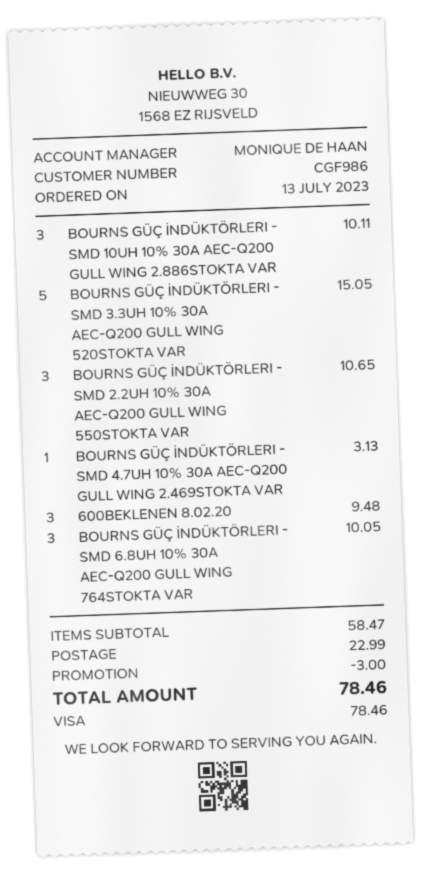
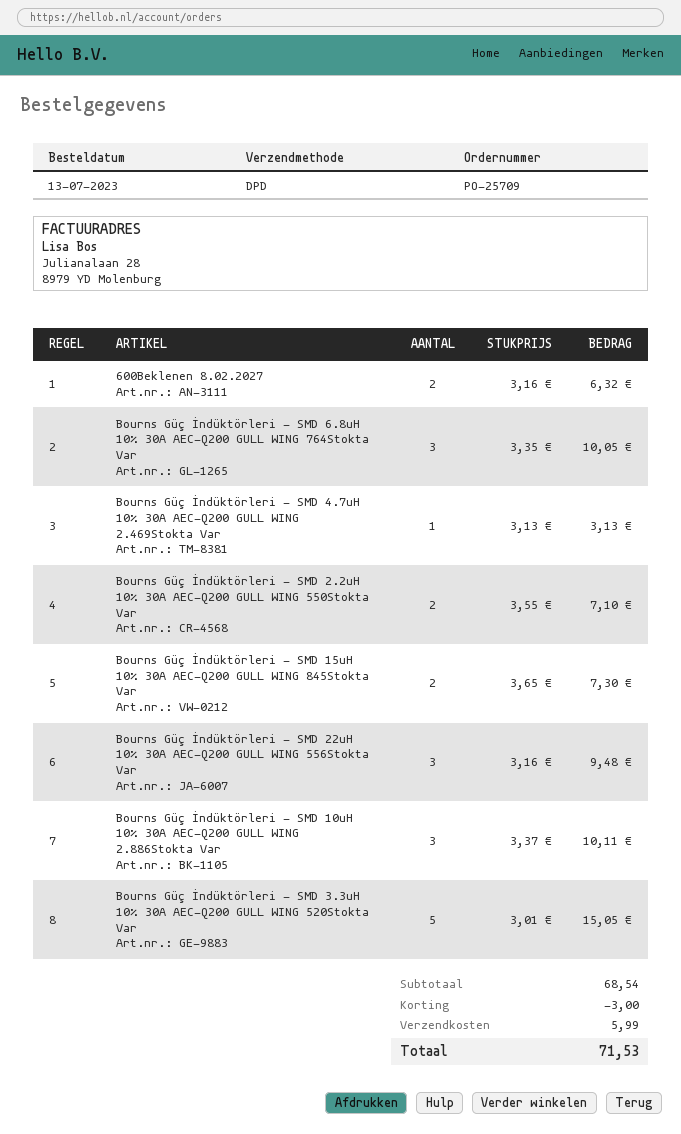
BOURNS GÜÇ İNDÜKTÖRLERI - SMD 2.2UH 10% 30A AEC-Q200 GULL WING 550STOKTA VAR: 3 for 10.65 -> 2 for 7.10
600BEKLENEN 8.02.20: 3 for 9.48 -> 2 for 6.32
Bourns Güç İndüktörleri - SMD 15uH 10% 30A AEC-Q200 GULL WING 845Stokta Var: none -> 2 for 7.30
Bourns Güç İndüktörleri - SMD 22uH 10% 30A AEC-Q200 GULL WING 556Stokta Var: none -> 3 for 9.48
subtotal: 58.47 -> 68.54
shipping: 22.99 -> 5.99
total: 78.46 -> 71.53

